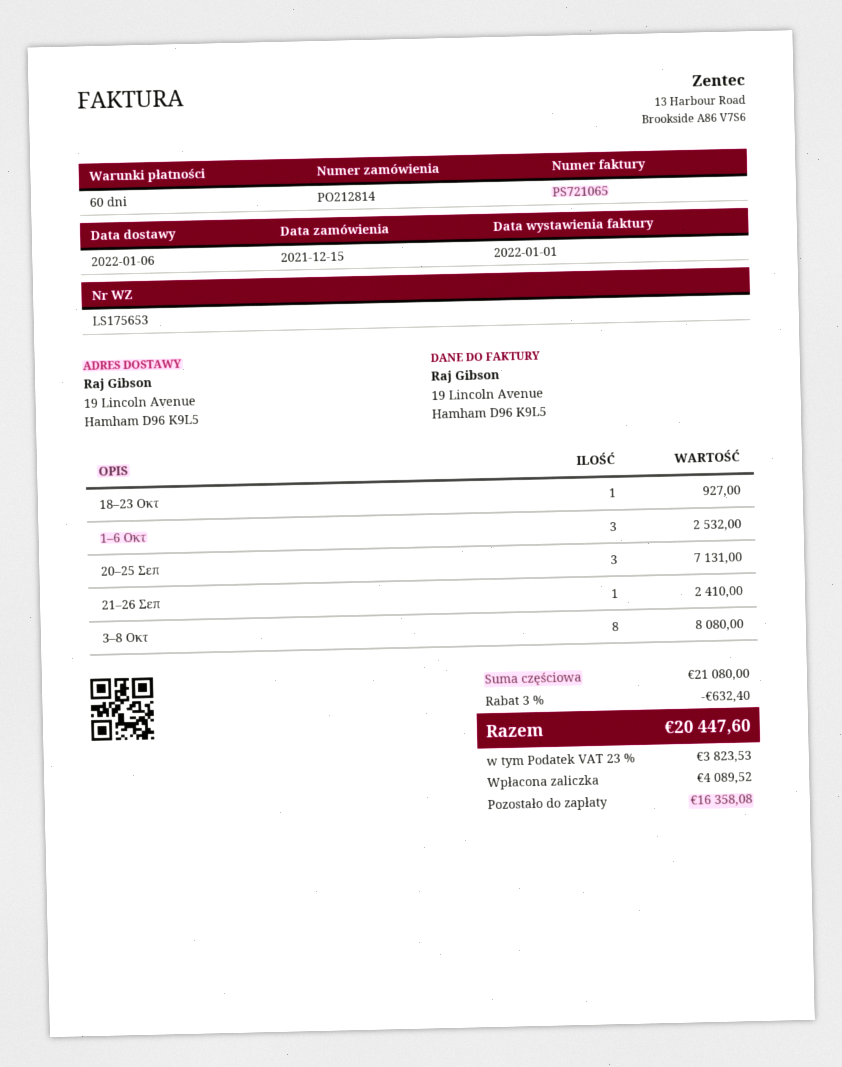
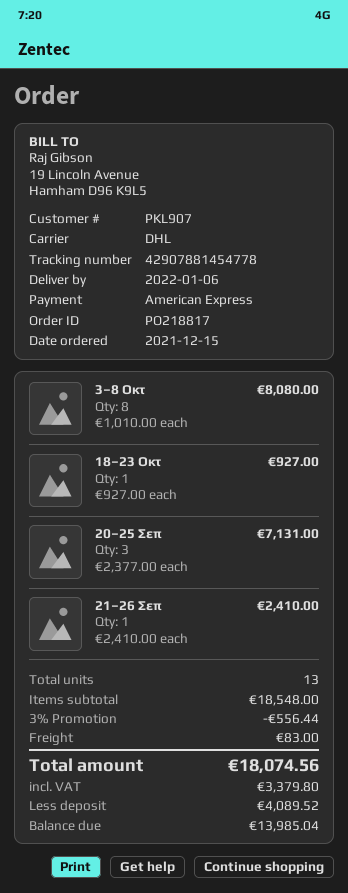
order number: PO212814 -> PO218817
1–6 Οκτ: 3 for 2532.00 -> none
subtotal: 21080.00 -> 18548.00
discount: 3% = 632.40 -> 3% = 556.44
shipping: none -> 83.00
tax: 3823.53 -> 3379.80
total: 20447.60 -> 18074.56
balance: 16358.08 -> 13985.04

